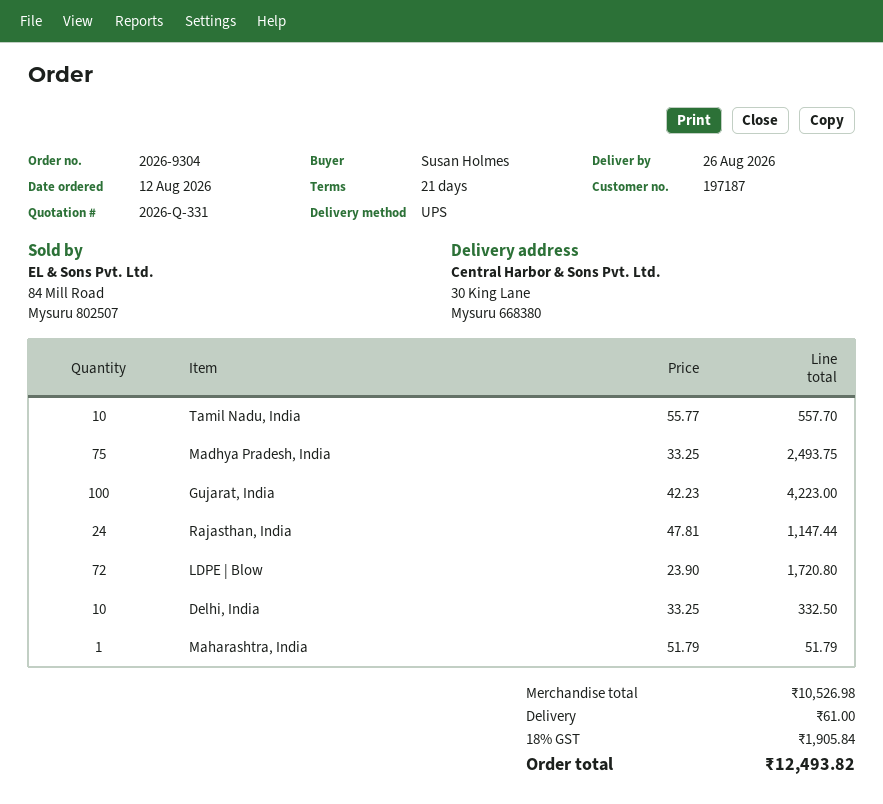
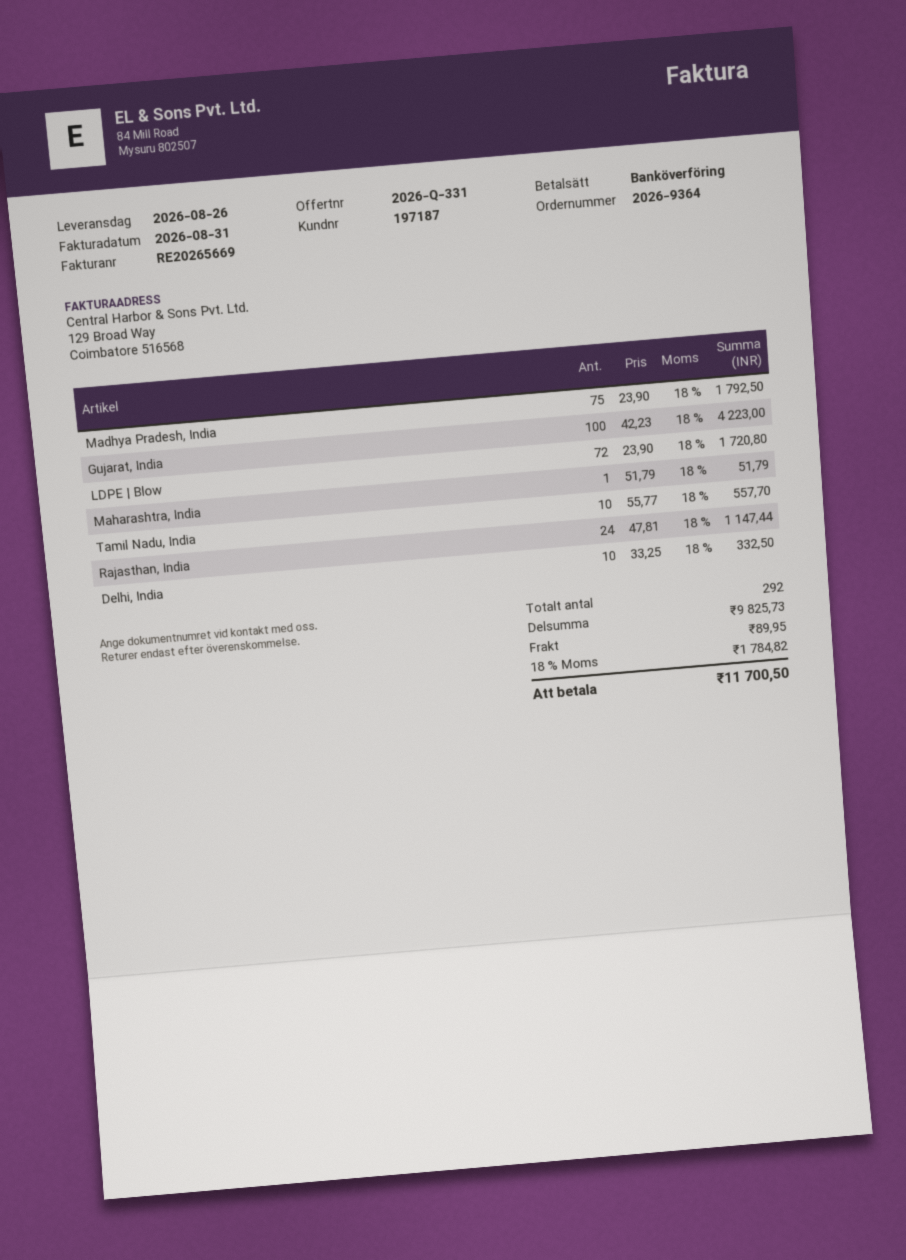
order number: 2026-9304 -> 2026-9364
Madhya Pradesh, India: 75 x 33.25 = 2493.75 -> 75 x 23.90 = 1792.50
subtotal: 10526.98 -> 9825.73
shipping: 61.00 -> 89.95
tax: 18% = 1905.84 -> 18% = 1784.82
total: 12493.82 -> 11700.50

